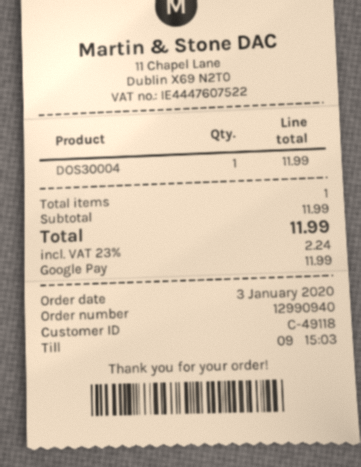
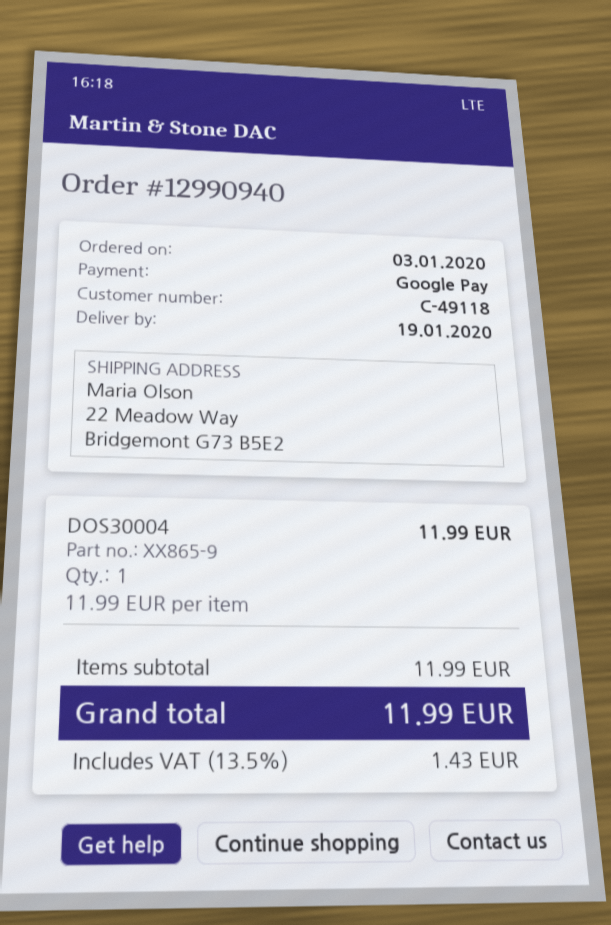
tax: 23% = 2.24 -> 13.5% = 1.43

